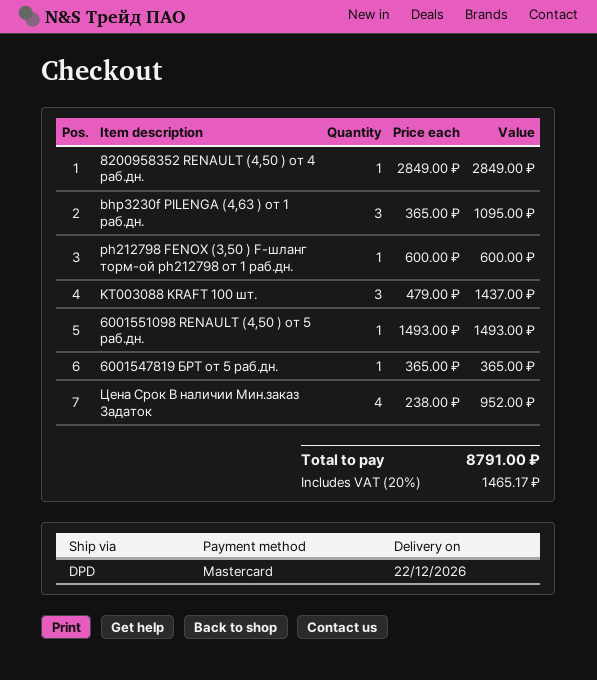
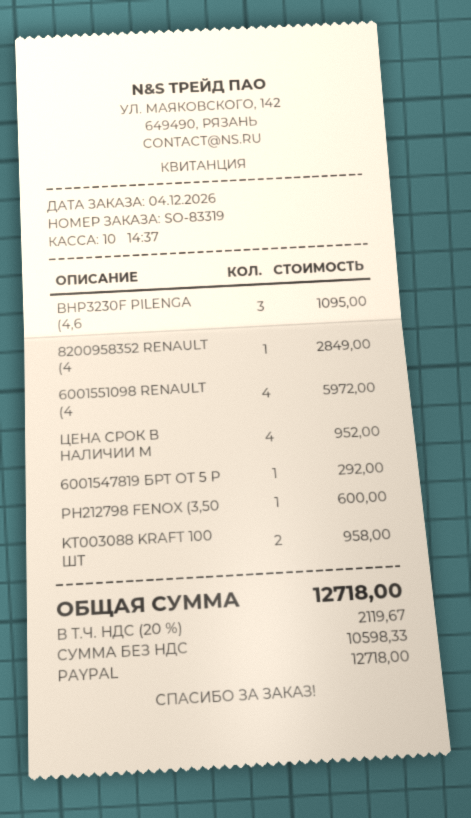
payment method: Mastercard -> PayPal
KT003088 KRAFT 100 шт.: 3 for 1437.00 -> 2 for 958.00
6001551098 RENAULT (4,50 ) от 5 раб.дн.: 1 for 1493.00 -> 4 for 5972.00
6001547819 БРТ от 5 раб.дн.: 1 for 365.00 -> 1 for 292.00
tax: 20% = 1465.17 -> 20% = 2119.67
total: 8791.00 -> 12718.00

